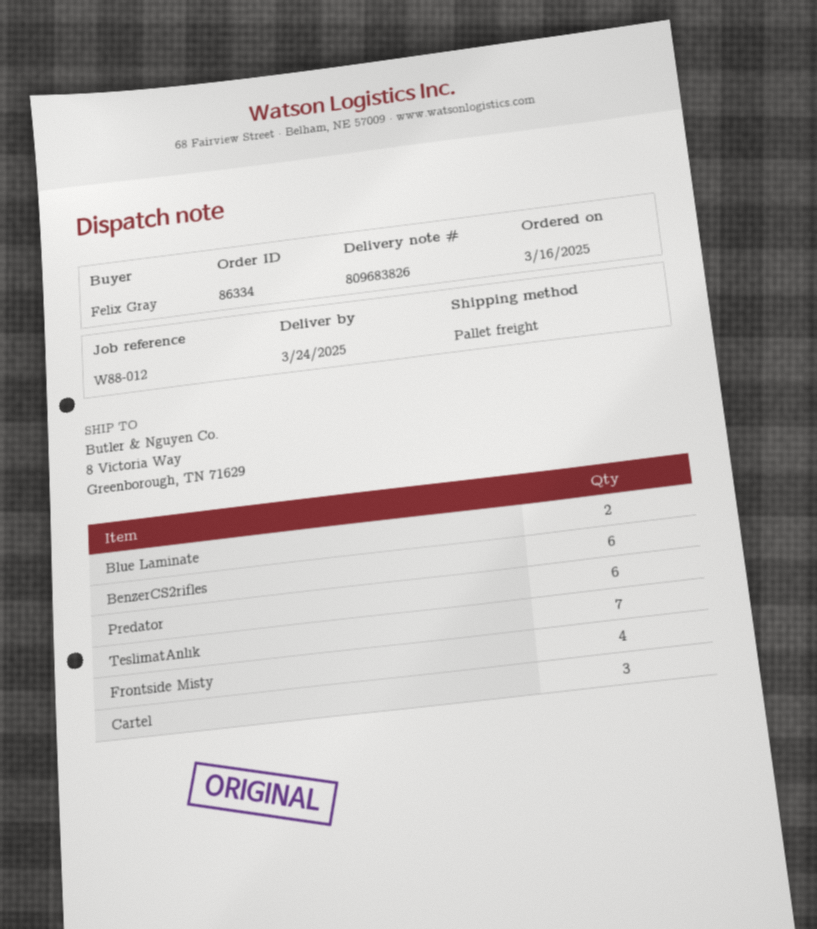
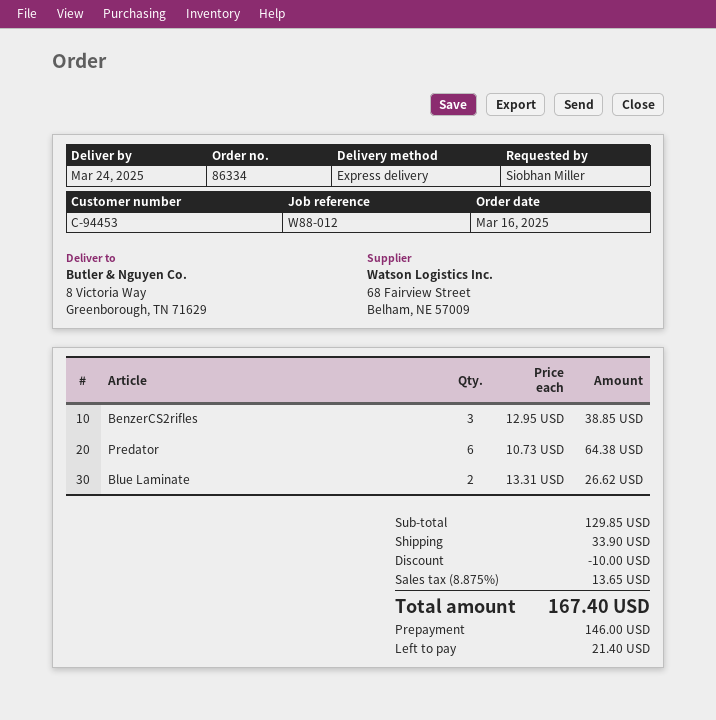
ordered by: Felix Gray -> Siobhan Miller
shipping method: pallet freight -> express
BenzerCS2rifles: 6 -> 3
TeslimatAnlık: 7 -> none
Frontside Misty: 4 -> none
Cartel: 3 -> none

